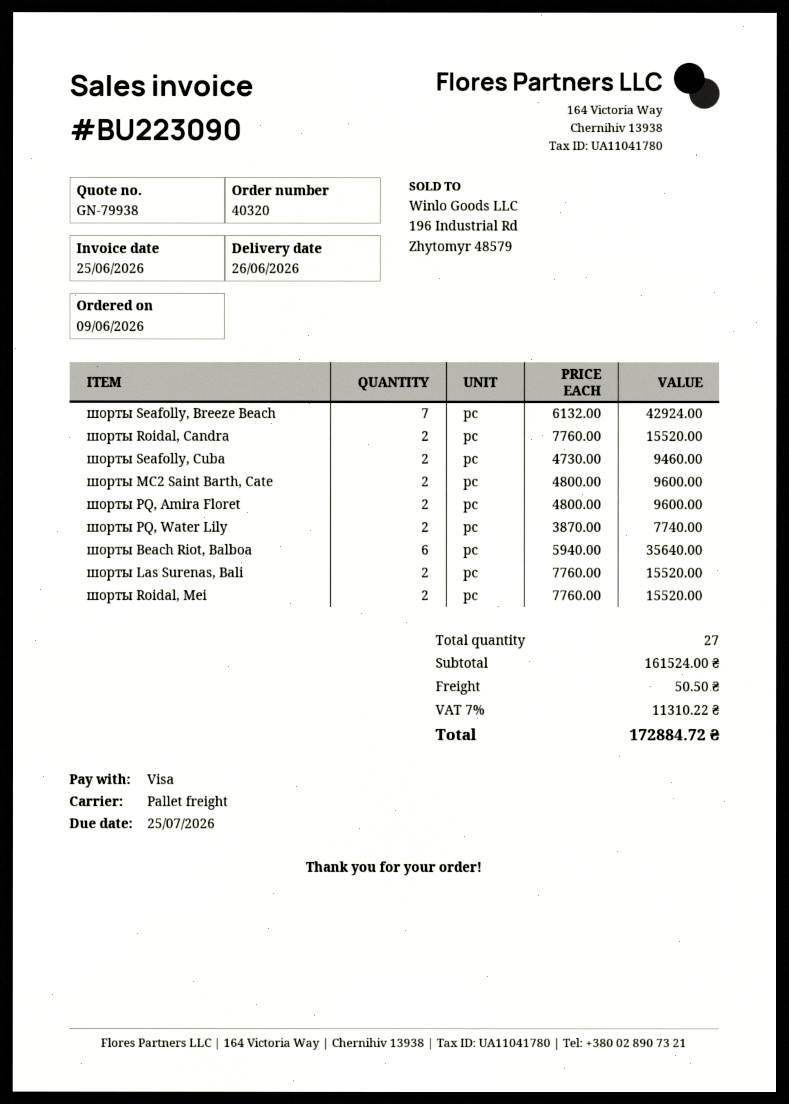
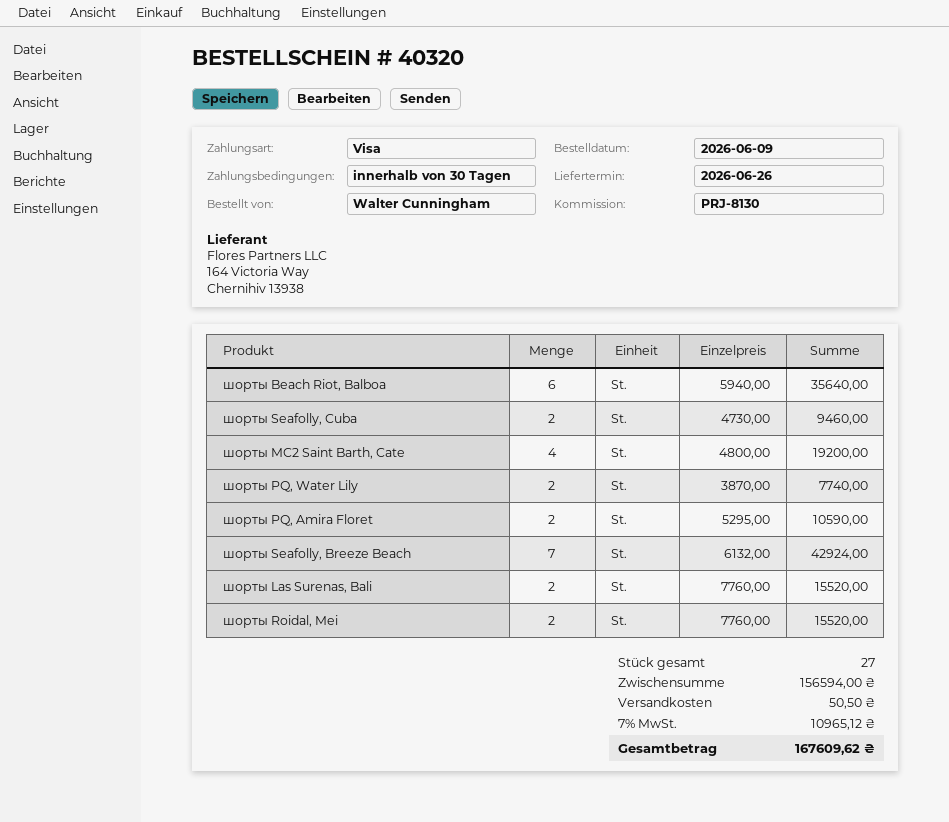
шорты Roidal, Candra: 2 x 7760.00 = 15520.00 -> none
шорты MC2 Saint Barth, Cate: 2 x 4800.00 = 9600.00 -> 4 x 4800.00 = 19200.00
шорты PQ, Amira Floret: 2 x 4800.00 = 9600.00 -> 2 x 5295.00 = 10590.00
subtotal: 161524.00 -> 156594.00
tax: 7% = 11310.22 -> 7% = 10965.12
total: 172884.72 -> 167609.62

